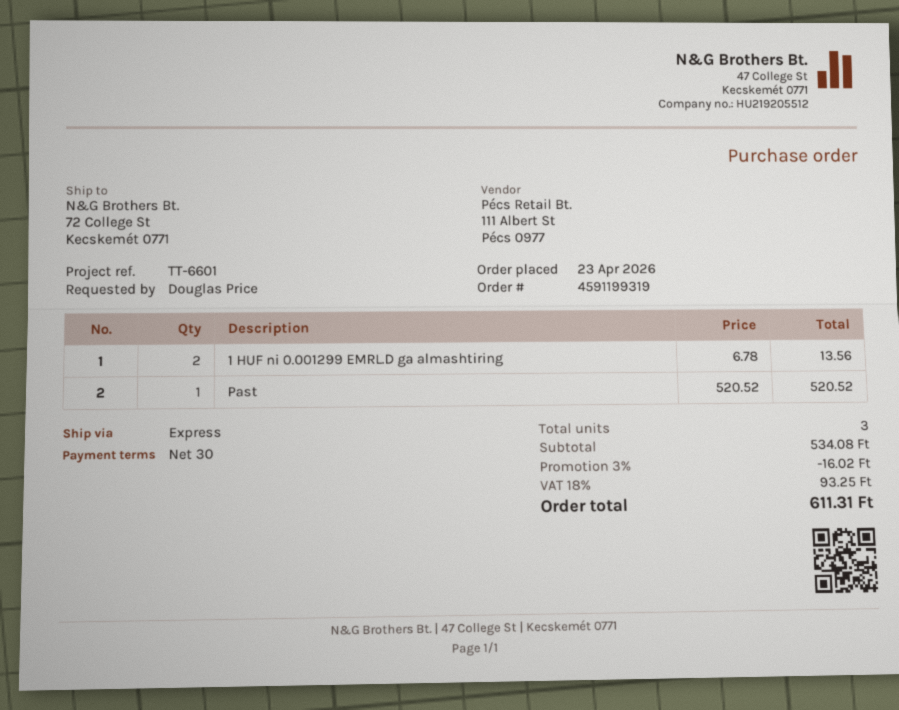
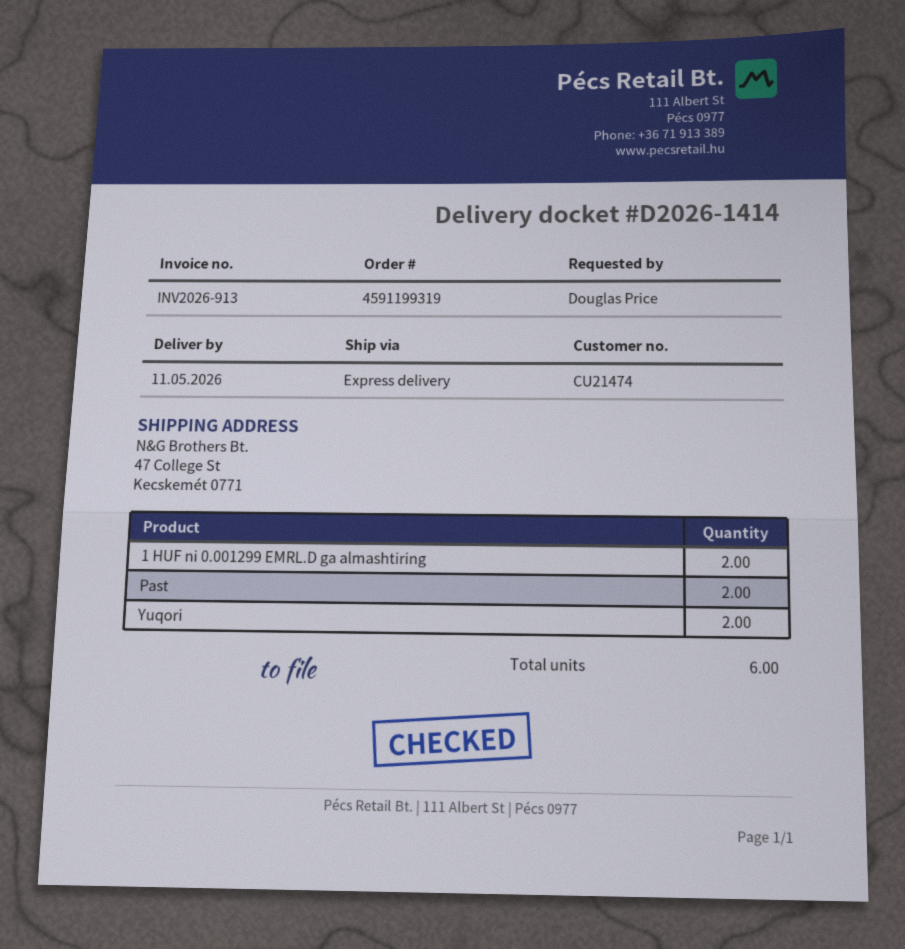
ship to: 72 College St, Kecskemét 0771 -> 47 College St, Kecskemét 0771
Past: 1 -> 2
Yuqori: none -> 2
total quantity: 3 -> 6

